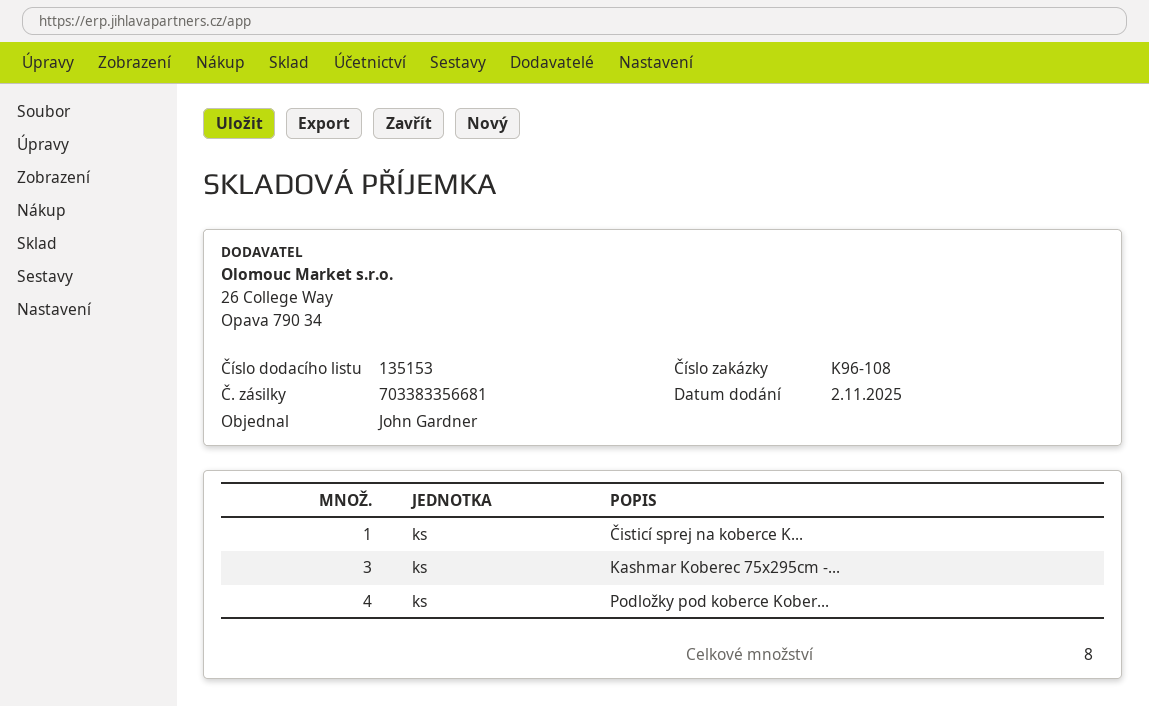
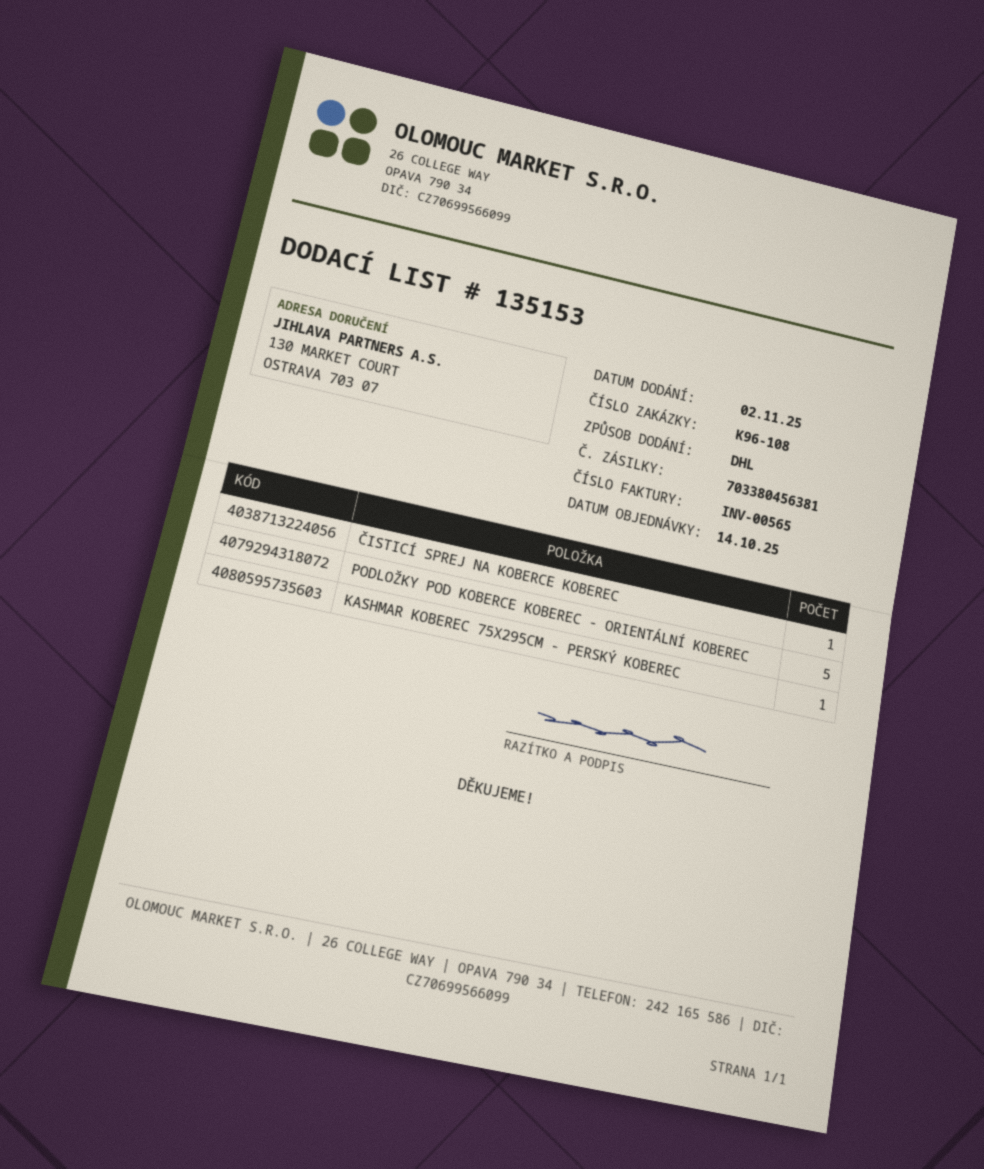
tracking number: 703383356681 -> 703380456381
Kashmar Koberec 75x295cm -...: 3 -> 1
Podložky pod koberce Kober...: 4 -> 5

